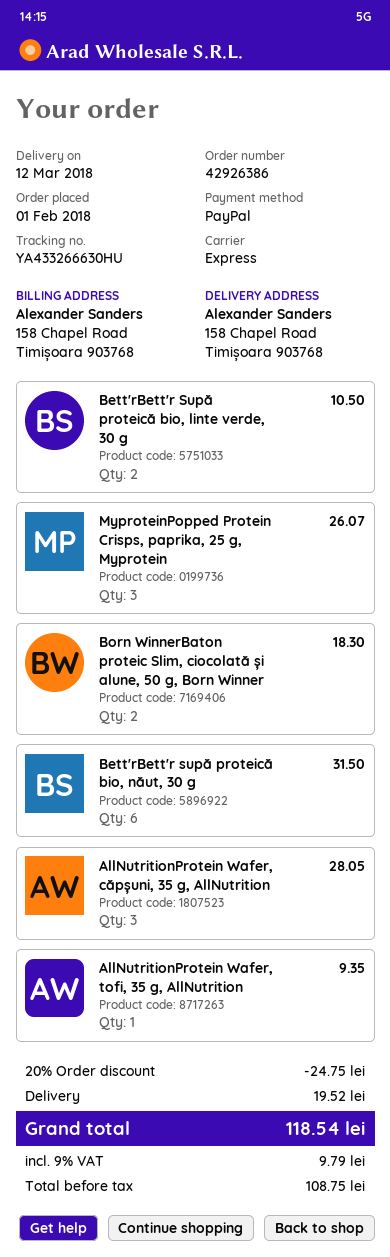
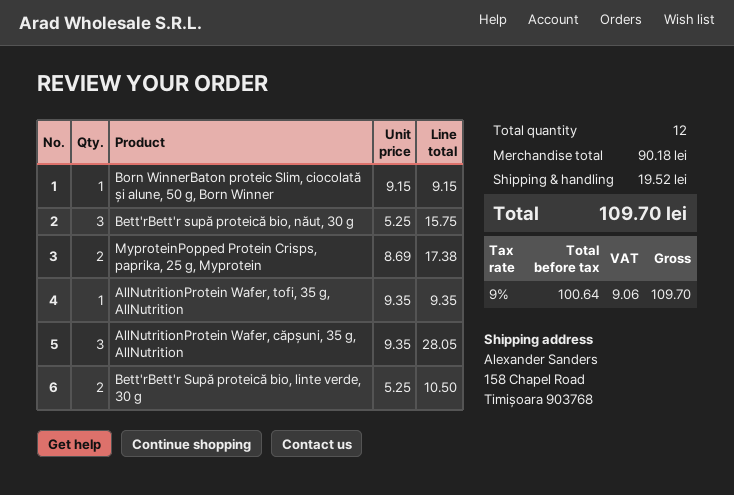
MyproteinPopped Protein Crisps, paprika, 25 g, Myprotein: 3 for 26.07 -> 2 for 17.38
Born WinnerBaton proteic Slim, ciocolată și alune, 50 g, Born Winner: 2 for 18.30 -> 1 for 9.15
Bett'rBett'r supă proteică bio, năut, 30 g: 6 for 31.50 -> 3 for 15.75
discount: 20% = 24.75 -> none
net: 108.75 -> 100.64
tax: 9% = 9.79 -> 9% = 9.06
total: 118.54 -> 109.70

